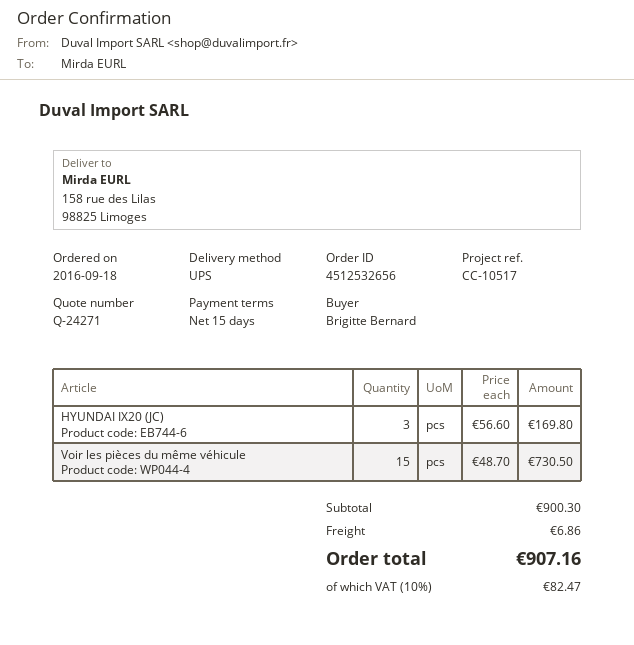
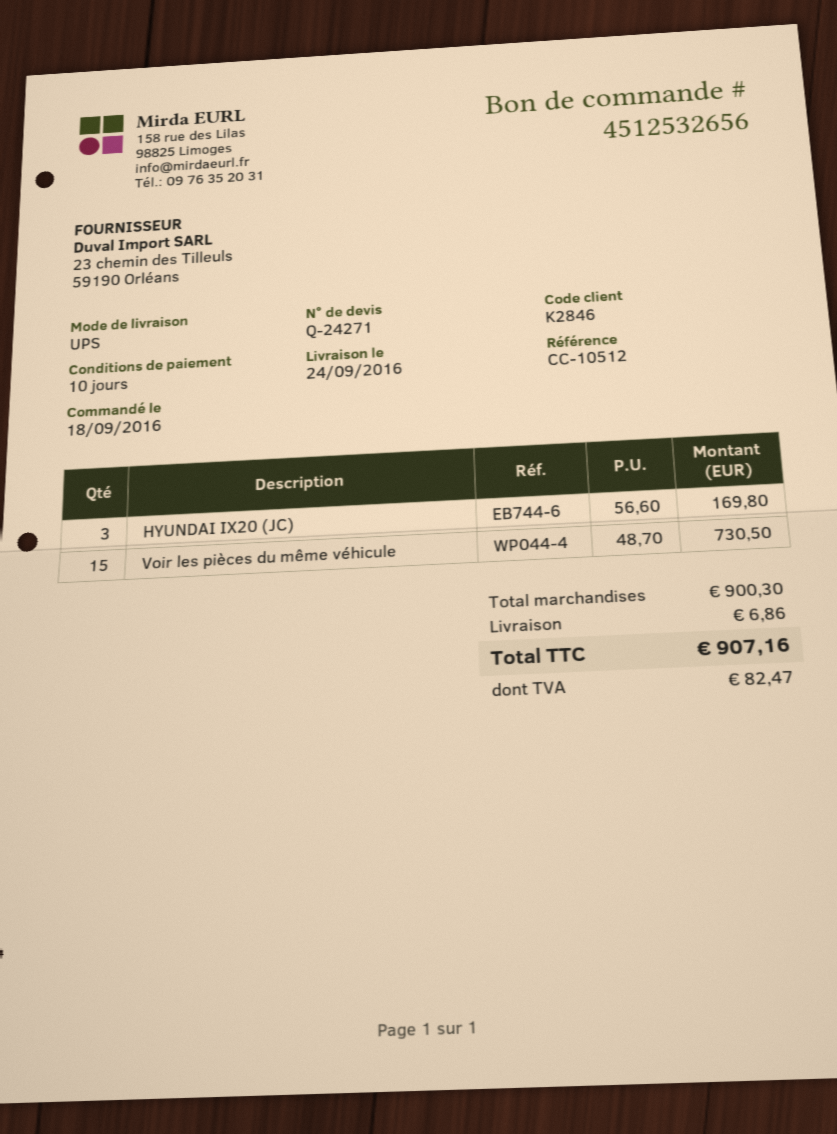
payment terms: 15 days -> 10 days
reference: CC-10517 -> CC-10512

